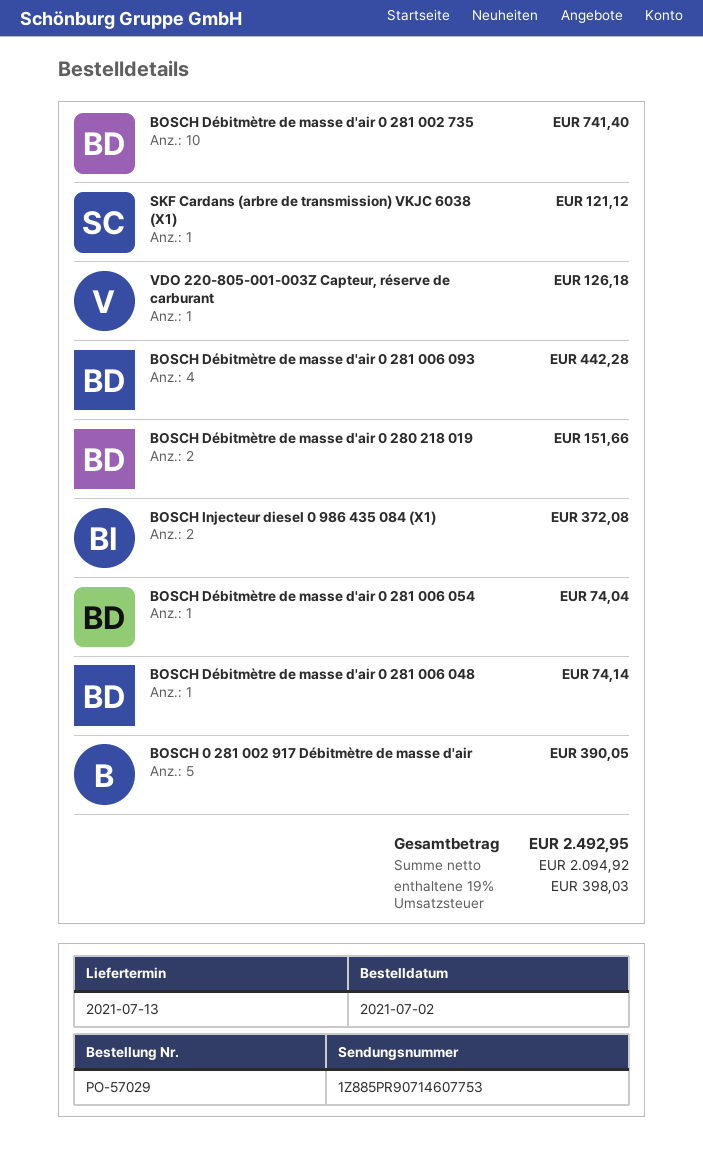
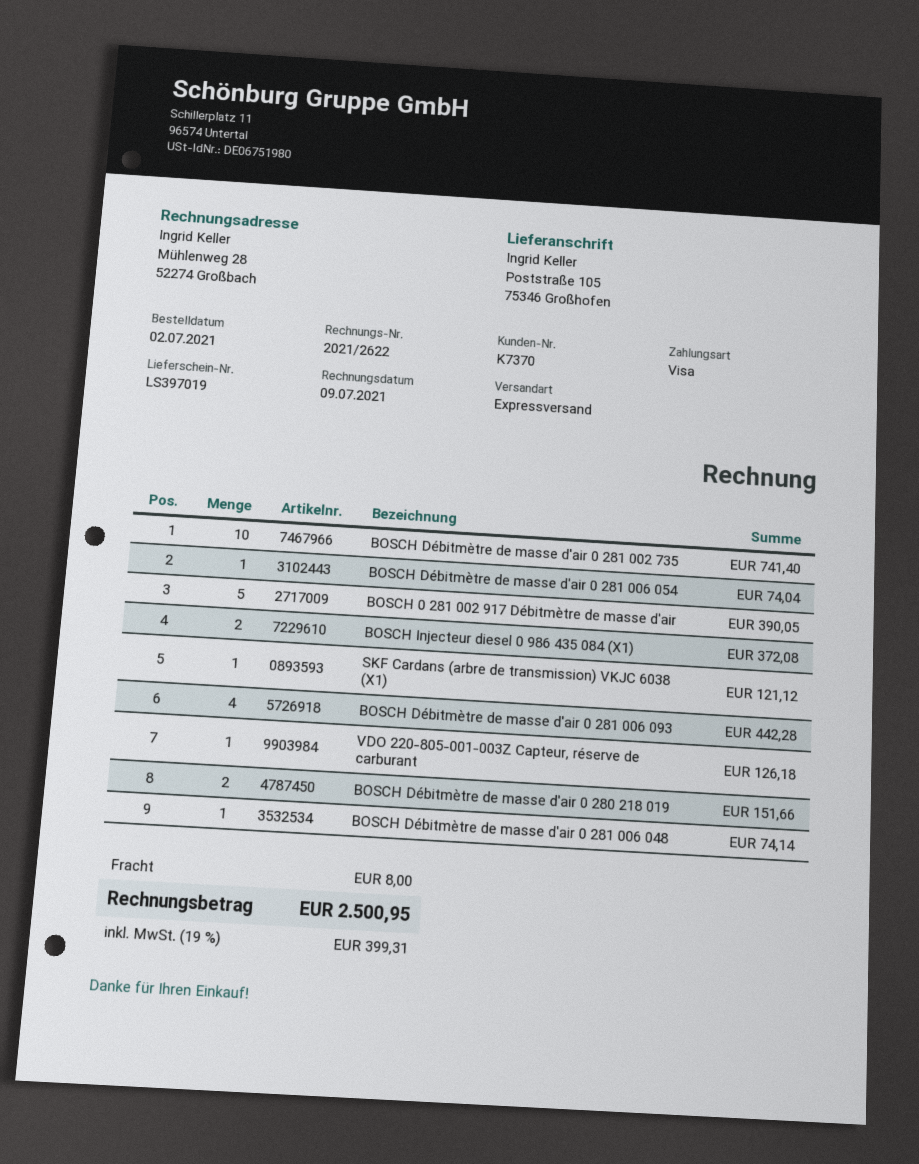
shipping: none -> 8.00
tax: 19% = 398.03 -> 19% = 399.31
total: 2492.95 -> 2500.95

